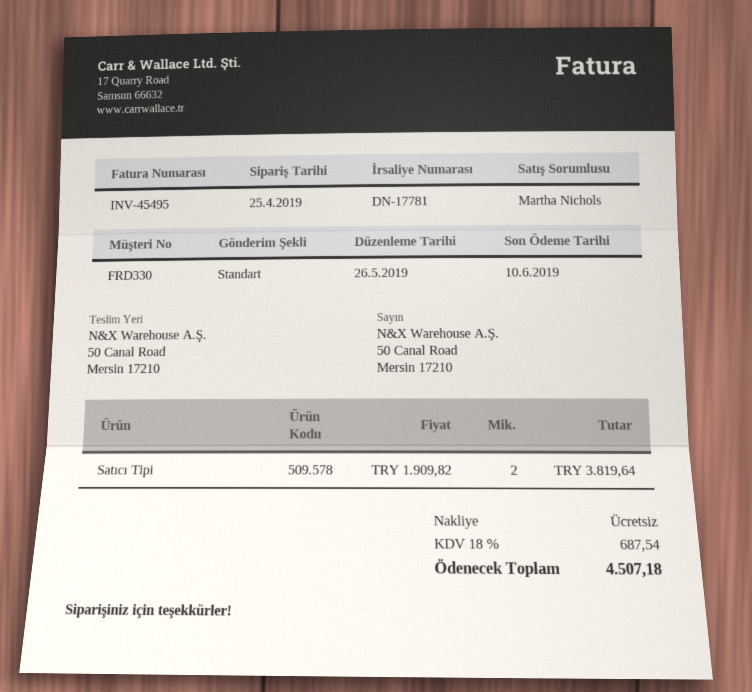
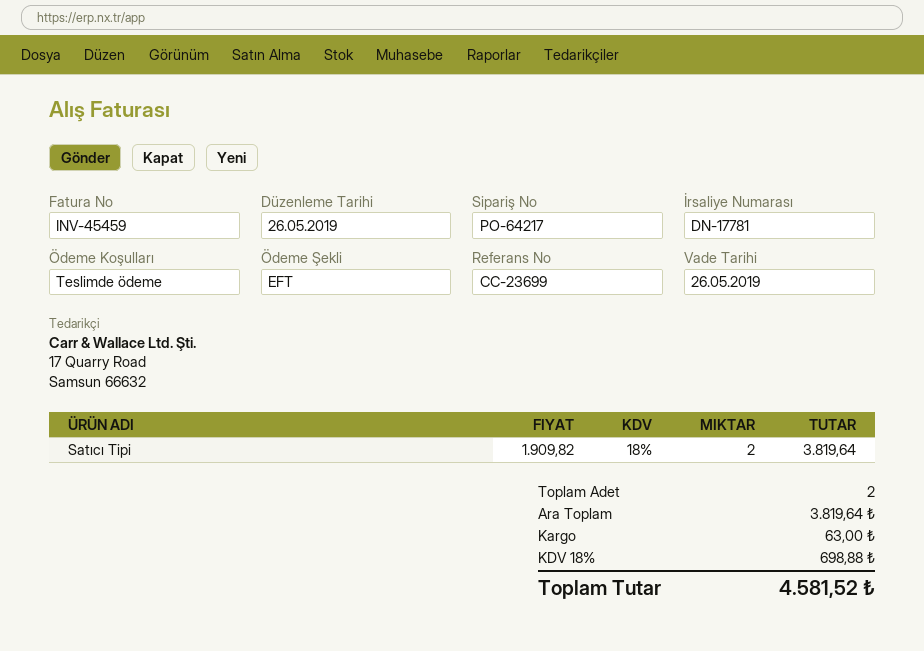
invoice number: INV-45495 -> INV-45459
due date: 2019-06-10 -> 2019-05-26
shipping: 0.00 -> 63.00
tax: 18% = 687.54 -> 18% = 698.88
total: 4507.18 -> 4581.52

